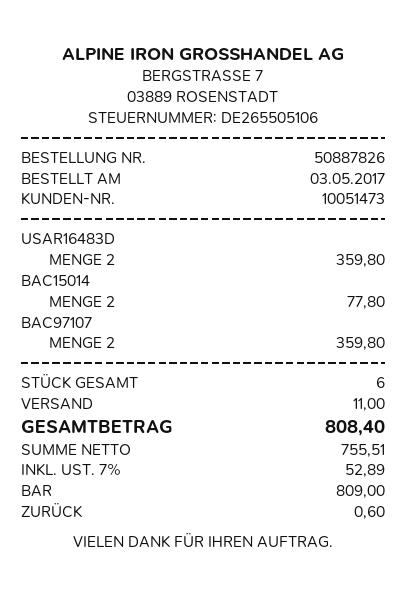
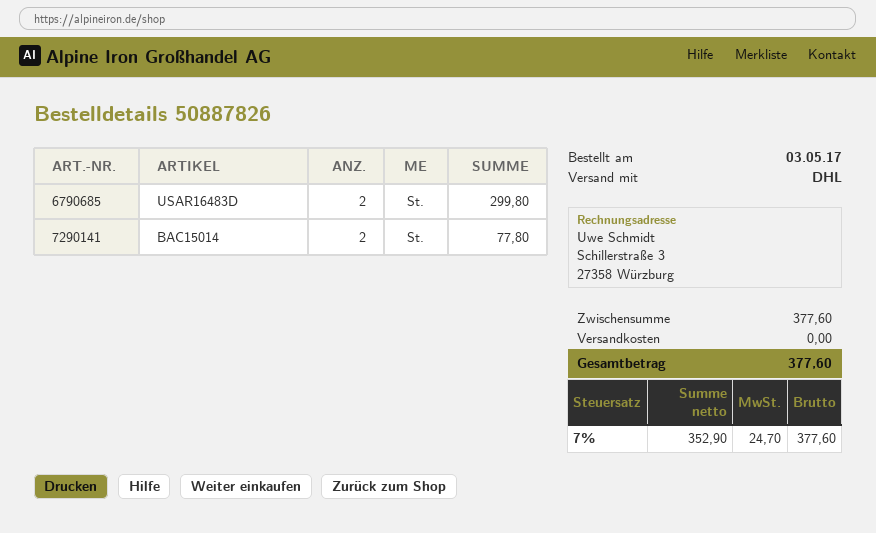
USAR16483D: 2 for 359.80 -> 2 for 299.80
BAC97107: 2 for 359.80 -> none
shipping: 11.00 -> 0.00
net: 755.51 -> 352.90
tax: 7% = 52.89 -> 7% = 24.70
total: 808.40 -> 377.60

